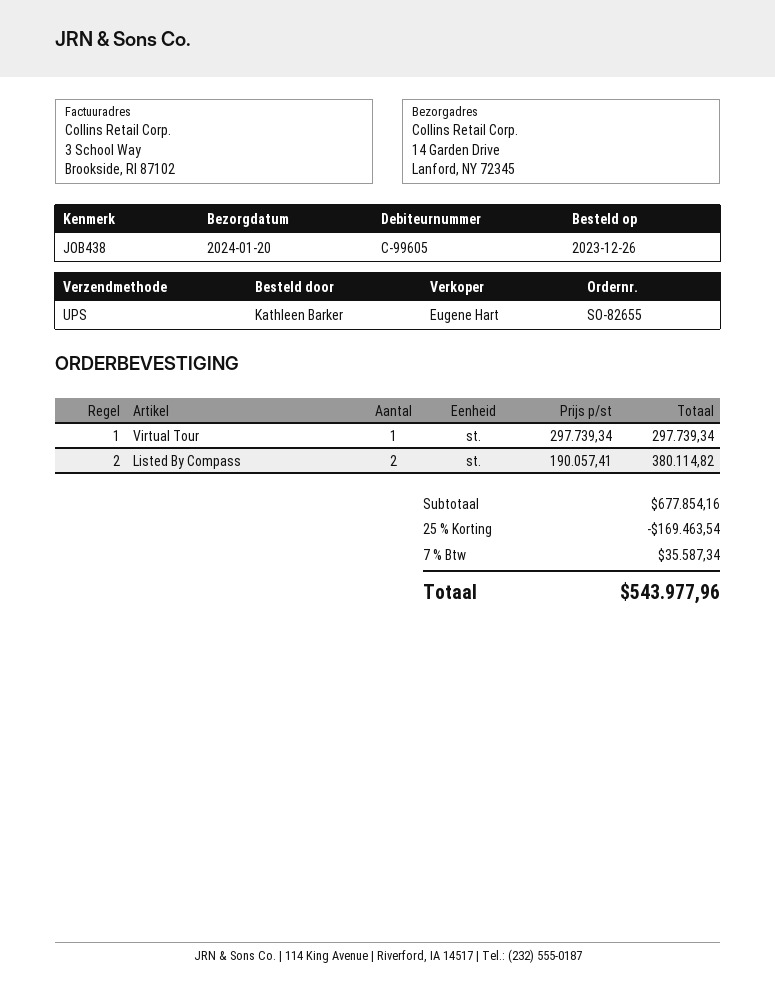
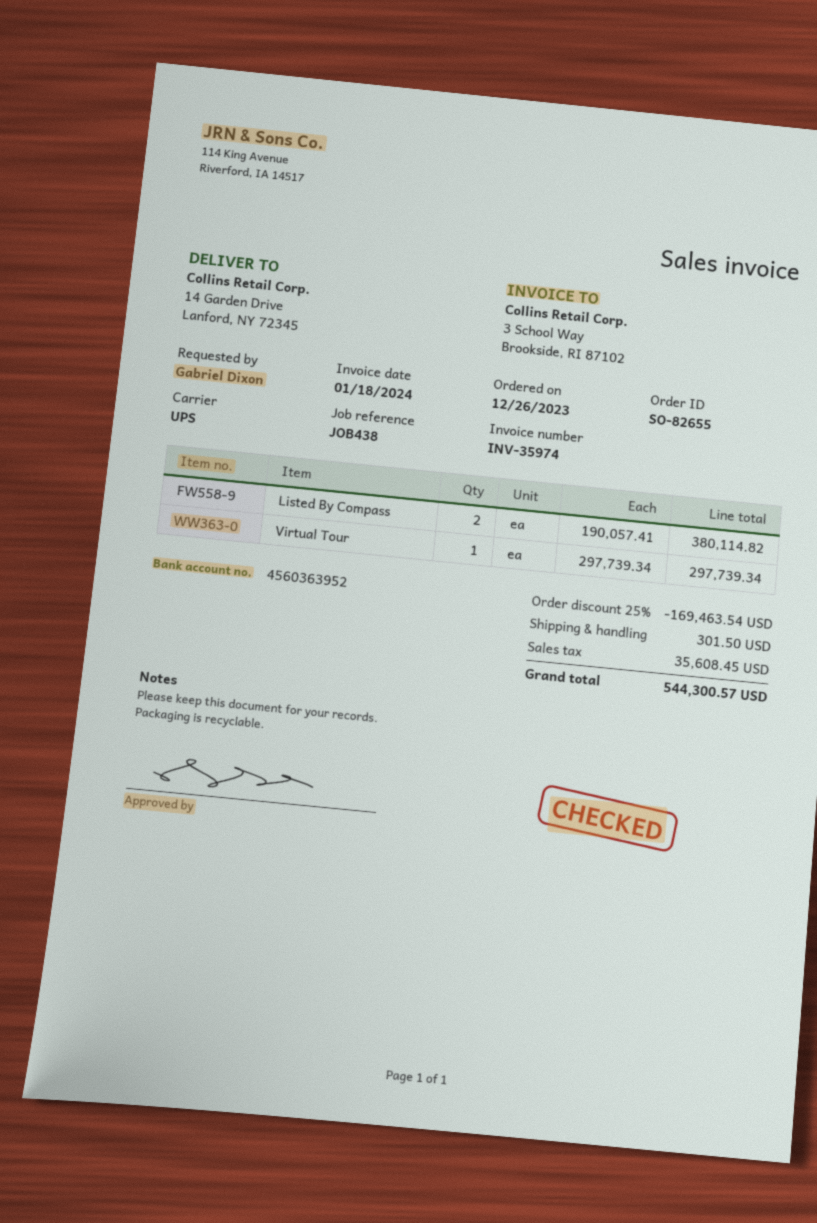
ordered by: Kathleen Barker -> Gabriel Dixon
shipping: none -> 301.50
tax: 35587.34 -> 35608.45
total: 543977.96 -> 544300.57

